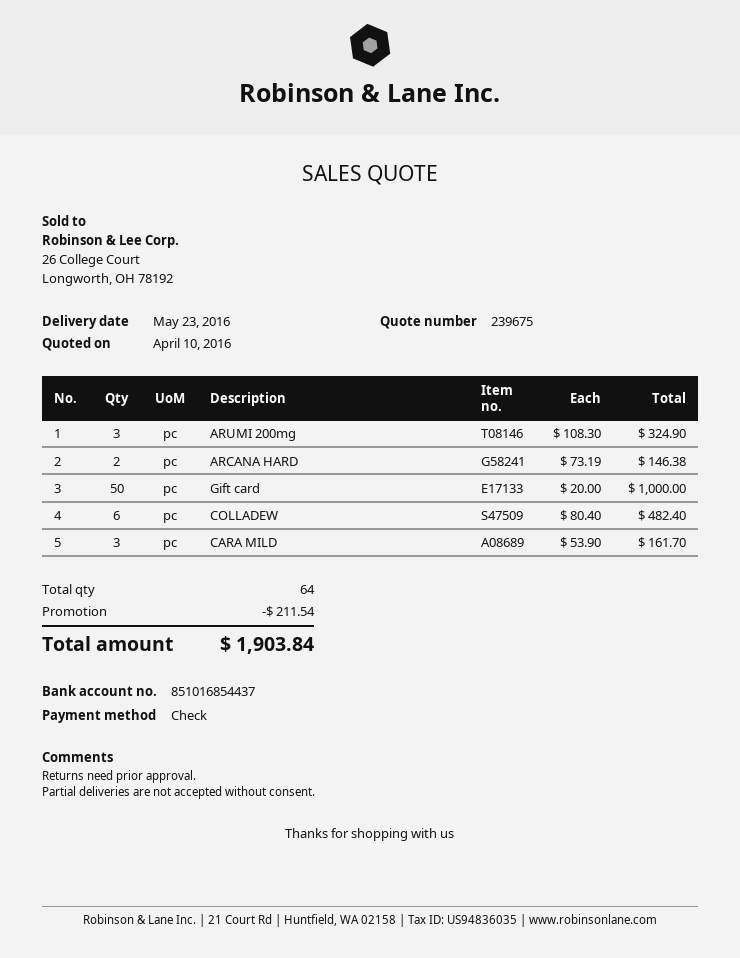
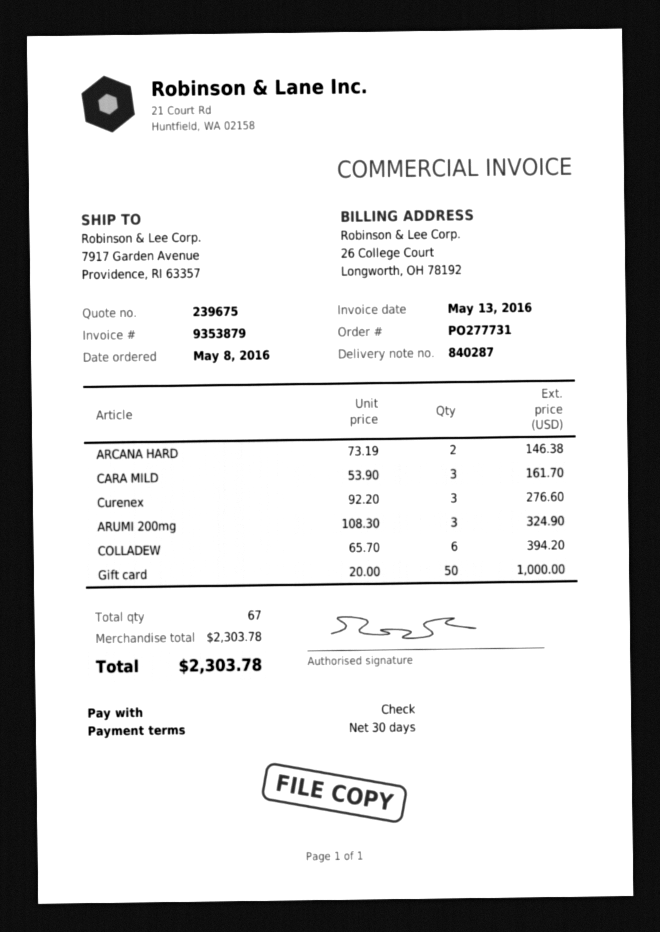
COLLADEW: 6 x 80.40 = 482.40 -> 6 x 65.70 = 394.20
Curenex: none -> 3 x 92.20 = 276.60
total quantity: 64 -> 67
discount: 211.54 -> none
total: 1903.84 -> 2303.78

